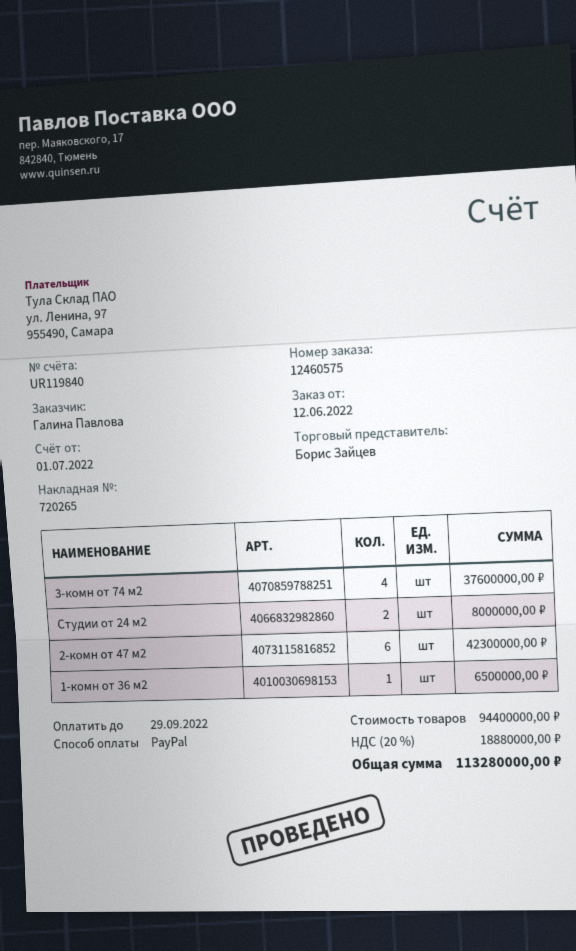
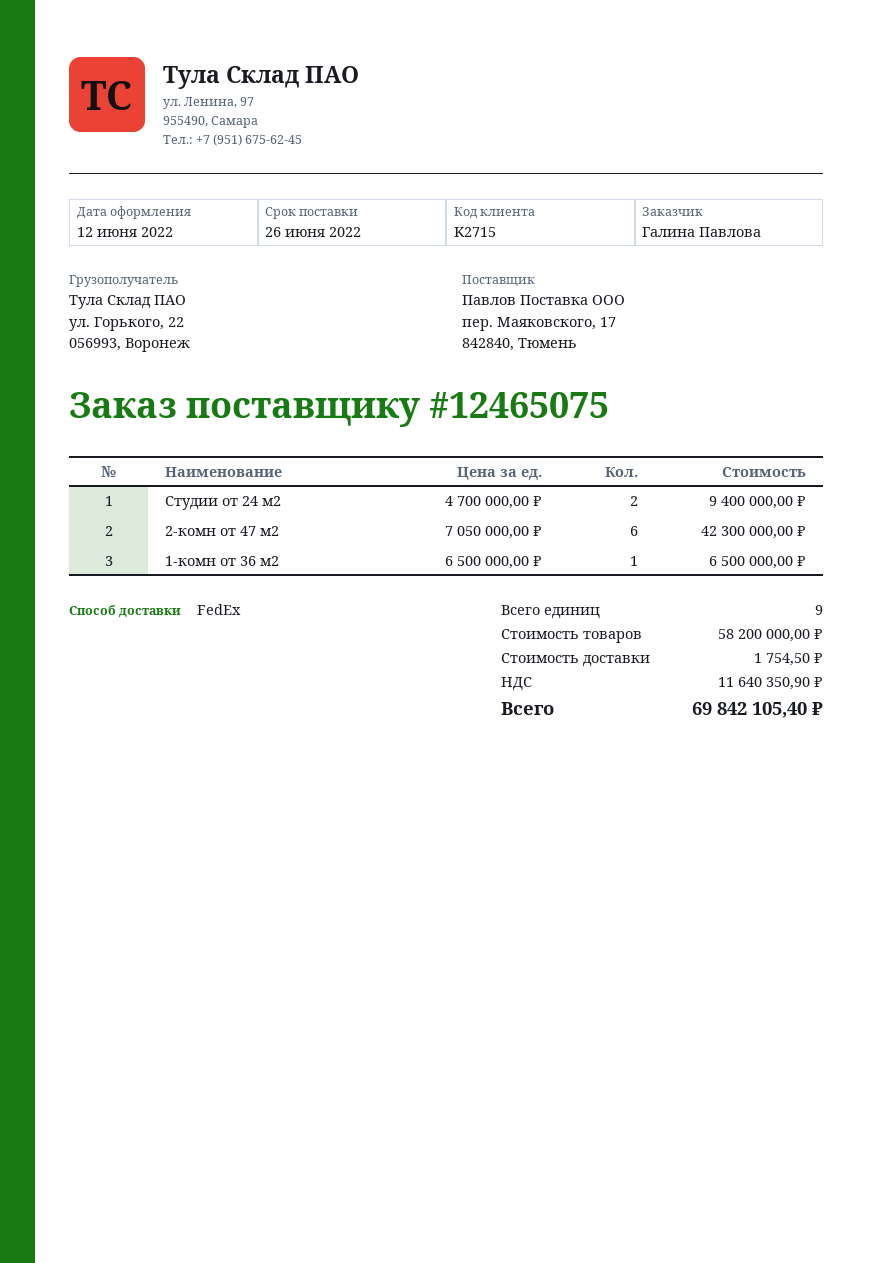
order number: 12460575 -> 12465075
3-комн от 74 м2: 4 for 37600000.00 -> none
Студии от 24 м2: 2 for 8000000.00 -> 2 for 9400000.00
subtotal: 94400000.00 -> 58200000.00
shipping: none -> 1754.50
tax: 18880000.00 -> 11640350.90
total: 113280000.00 -> 69842105.40

